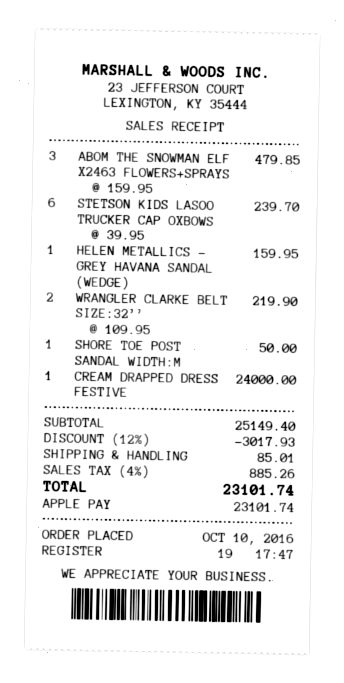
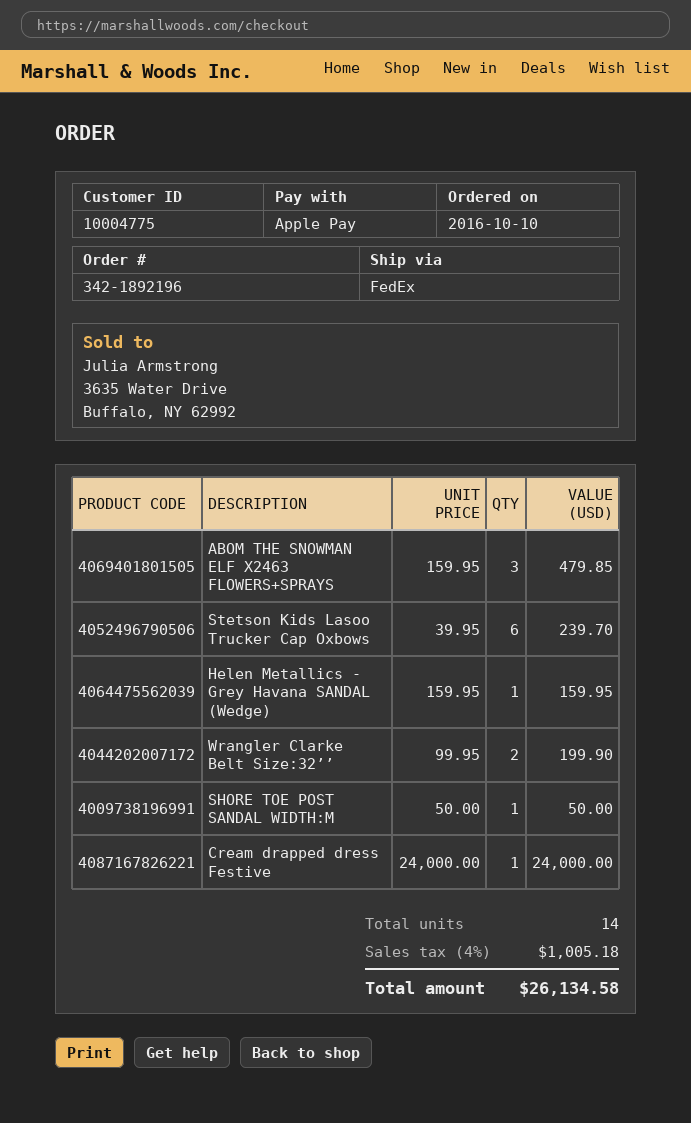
WRANGLER CLARKE BELT SIZE:32’’: 2 x 109.95 = 219.90 -> 2 x 99.95 = 199.90
discount: 12% = 3017.93 -> none
shipping: 85.01 -> none
tax: 4% = 885.26 -> 4% = 1005.18
total: 23101.74 -> 26134.58

